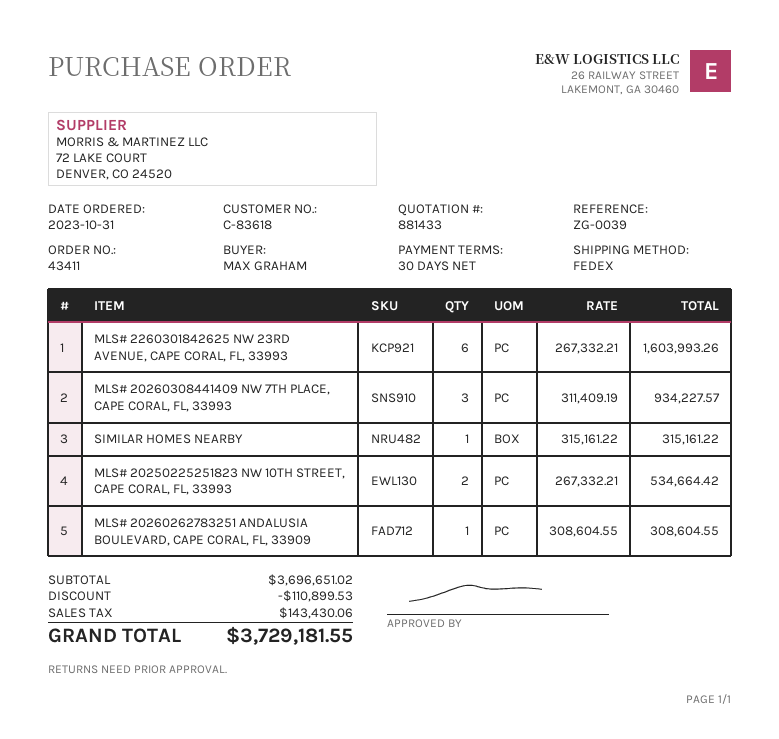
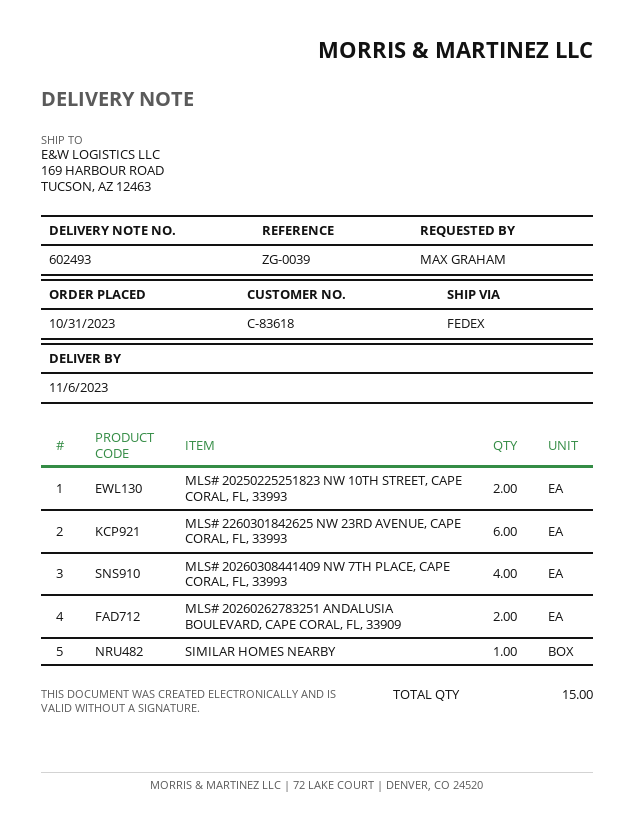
MLS# 20260308441409 NW 7TH PLACE, CAPE CORAL, FL, 33993: 3 -> 4
MLS# 20260262783251 ANDALUSIA BOULEVARD, CAPE CORAL, FL, 33909: 1 -> 2

